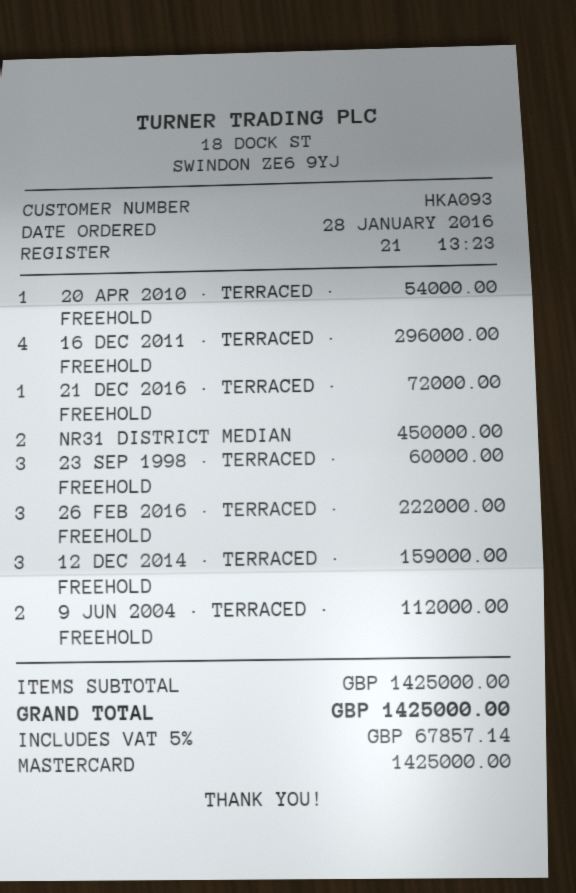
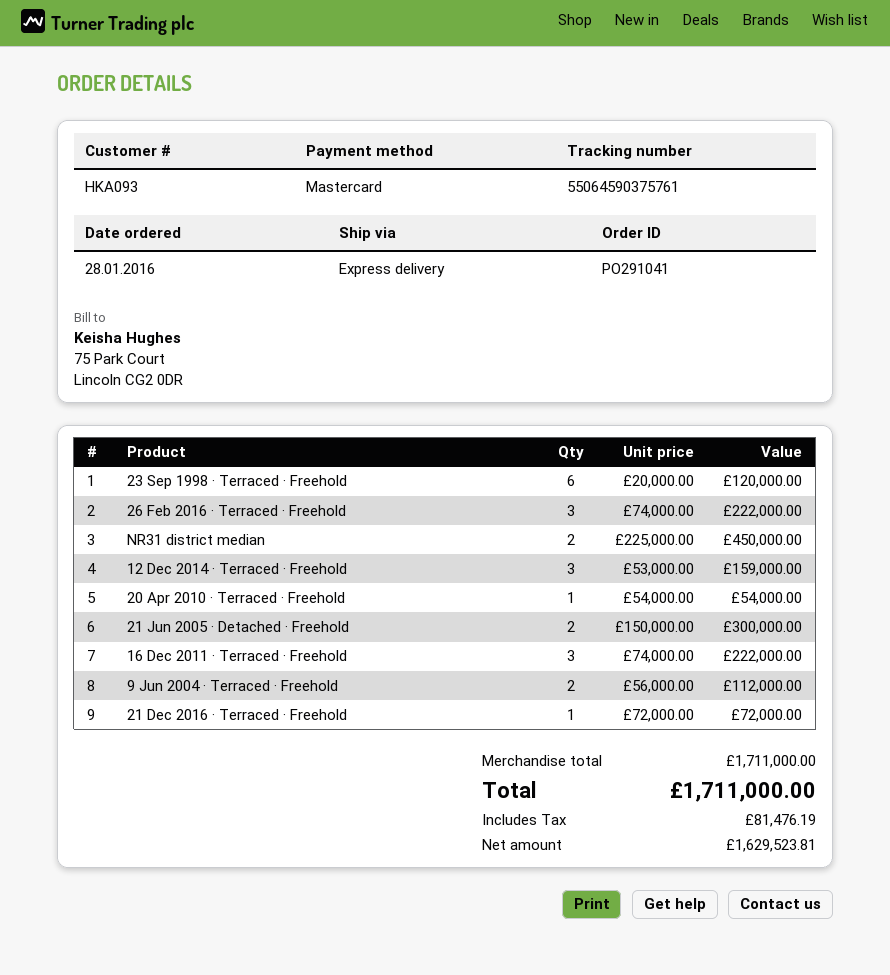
16 DEC 2011 · TERRACED · FREEHOLD: 4 for 296000.00 -> 3 for 222000.00
23 SEP 1998 · TERRACED · FREEHOLD: 3 for 60000.00 -> 6 for 120000.00
21 Jun 2005 · Detached · Freehold: none -> 2 for 300000.00
subtotal: 1425000.00 -> 1711000.00
tax: 67857.14 -> 81476.19
total: 1425000.00 -> 1711000.00

